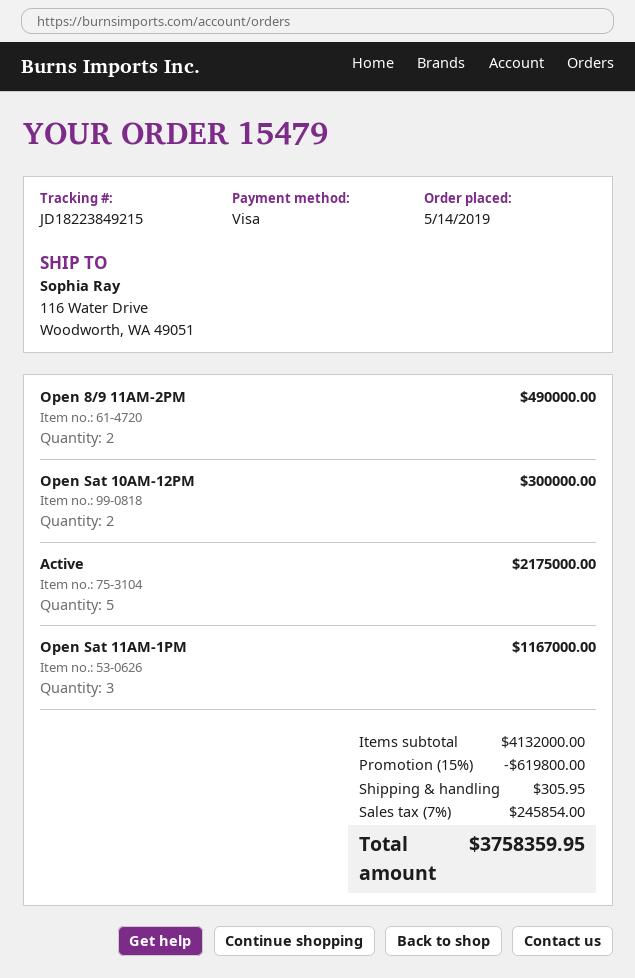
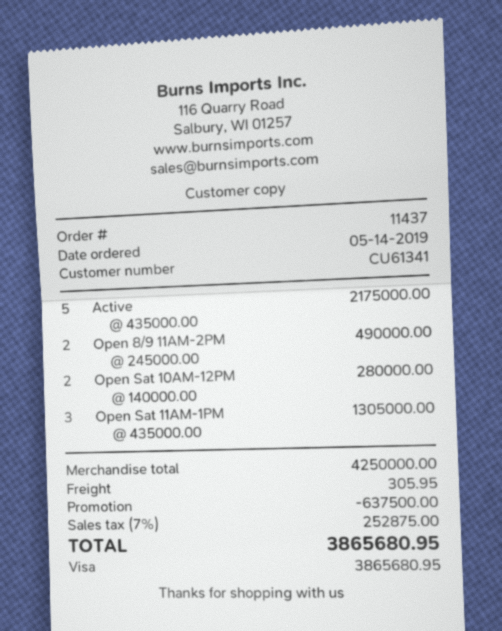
order number: 15479 -> 11437
Open Sat 10AM-12PM: 2 for 300000.00 -> 2 for 280000.00
Open Sat 11AM-1PM: 3 for 1167000.00 -> 3 for 1305000.00
subtotal: 4132000.00 -> 4250000.00
discount: 619800.00 -> 637500.00
tax: 7% = 245854.00 -> 7% = 252875.00
total: 3758359.95 -> 3865680.95

